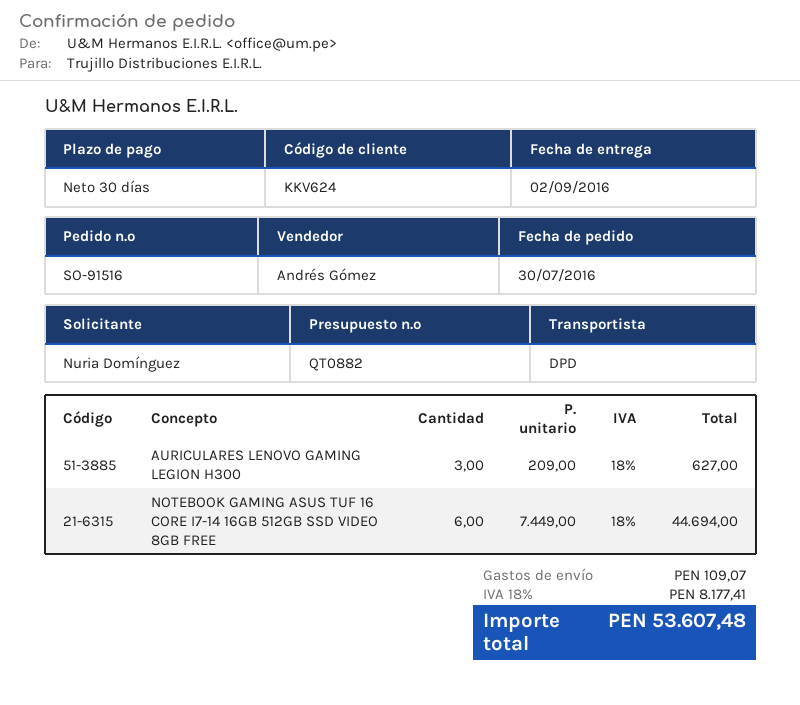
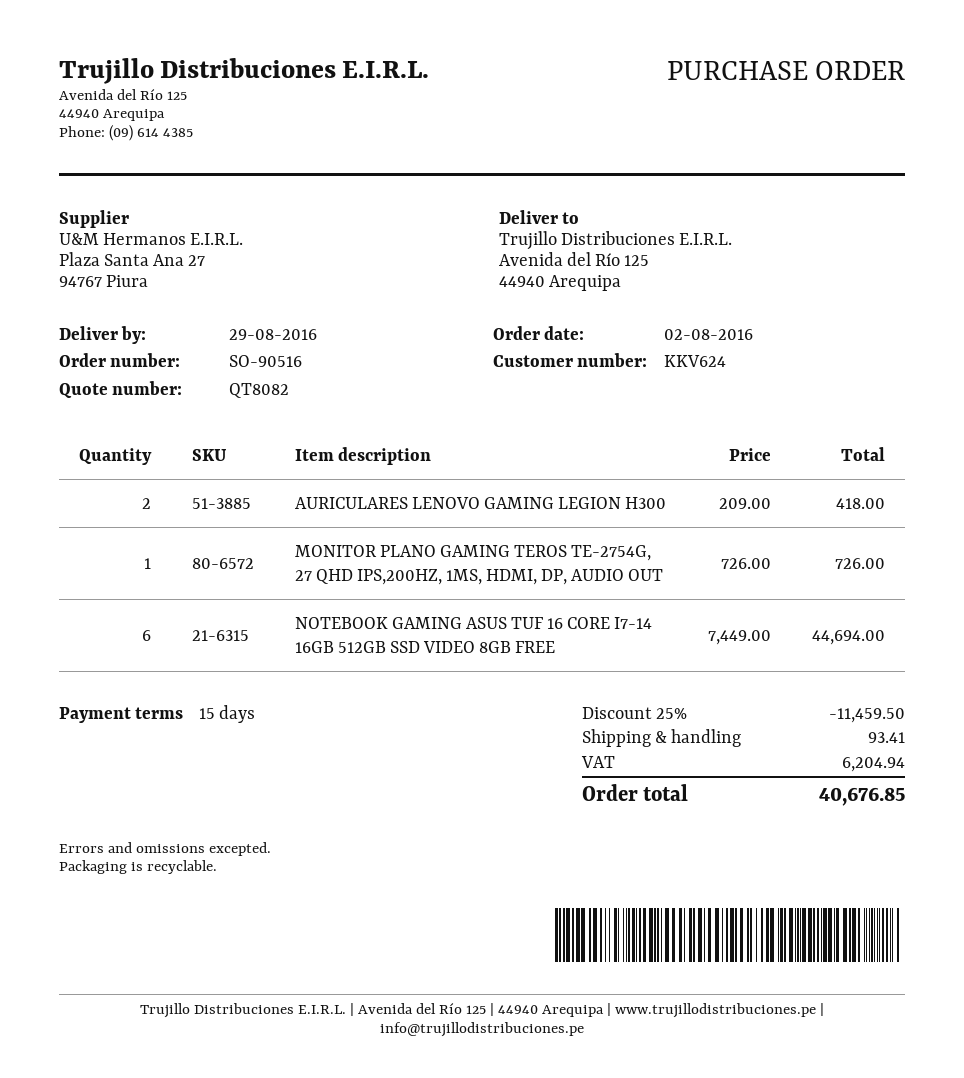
quote number: QT0882 -> QT8082
order number: SO-91516 -> SO-90516
order date: 2016-07-30 -> 2016-08-02
delivery date: 2016-09-02 -> 2016-08-29
payment terms: 30 days -> 15 days
AURICULARES LENOVO GAMING LEGION H300: 3 x 209.00 = 627.00 -> 2 x 209.00 = 418.00
MONITOR PLANO GAMING TEROS TE-2754G, 27 QHD IPS,200HZ, 1MS, HDMI, DP, AUDIO OUT: none -> 1 x 726.00 = 726.00
discount: none -> 25% = 11459.50
shipping: 109.07 -> 93.41
tax: 8177.41 -> 6204.94
total: 53607.48 -> 40676.85

